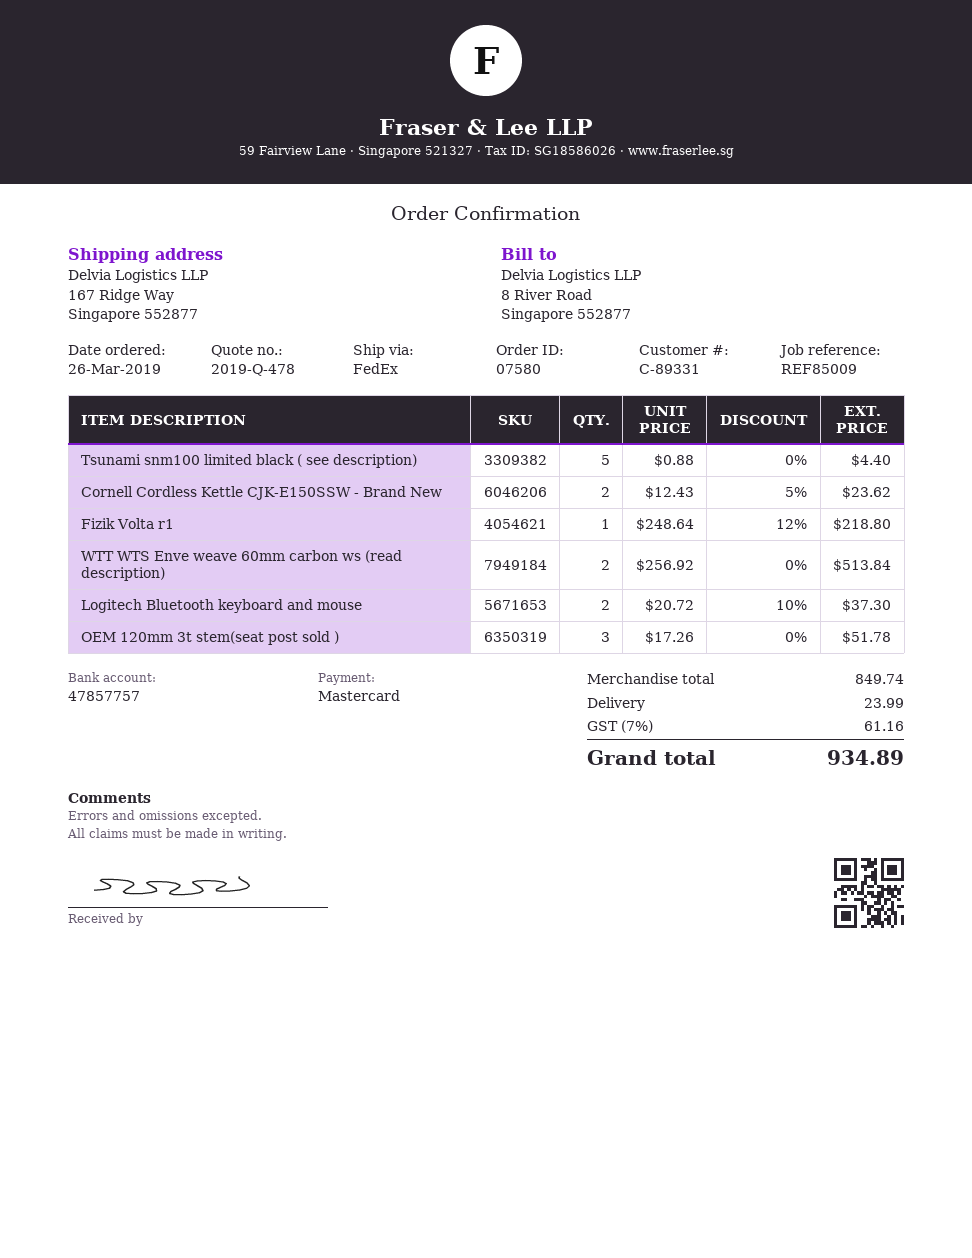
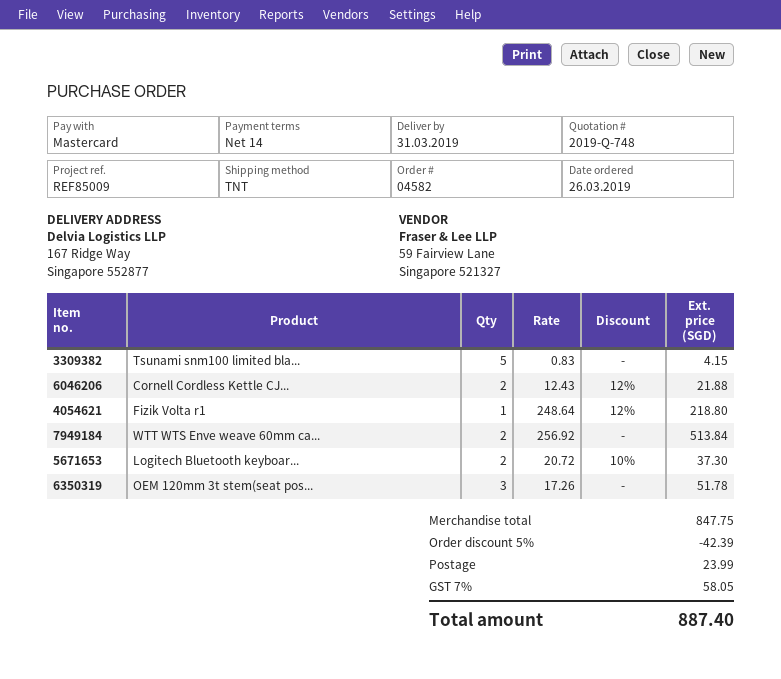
quote number: 2019-Q-478 -> 2019-Q-748
order number: 07580 -> 04582
shipping method: FedEx -> TNT
Tsunami snm100 limited black ( see description): 5 x 0.88 = 4.40 -> 5 x 0.83 = 4.15
Cornell Cordless Kettle CJK-E150SSW - Brand New: 2 x 12.43 - 5% = 23.62 -> 2 x 12.43 - 12% = 21.88
subtotal: 849.74 -> 847.75
discount: none -> 5% = 42.39
tax: 7% = 61.16 -> 7% = 58.05
total: 934.89 -> 887.40

